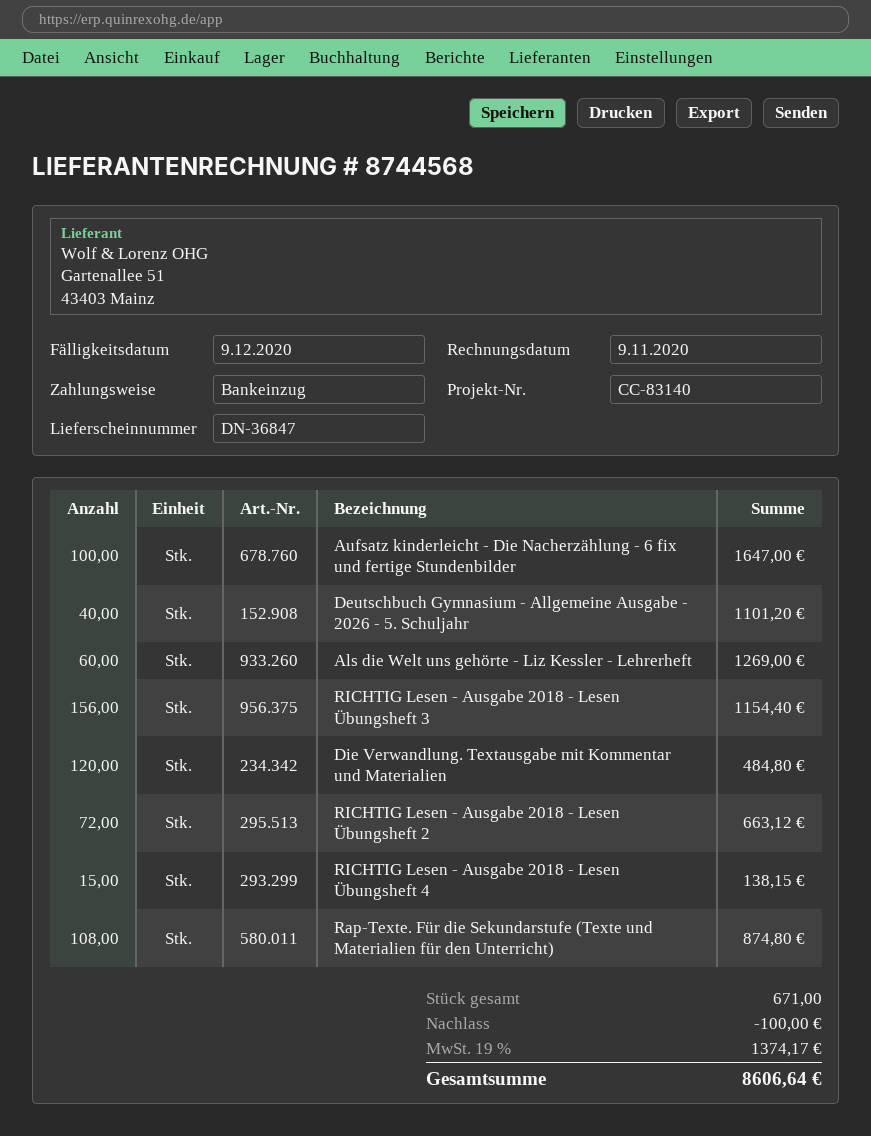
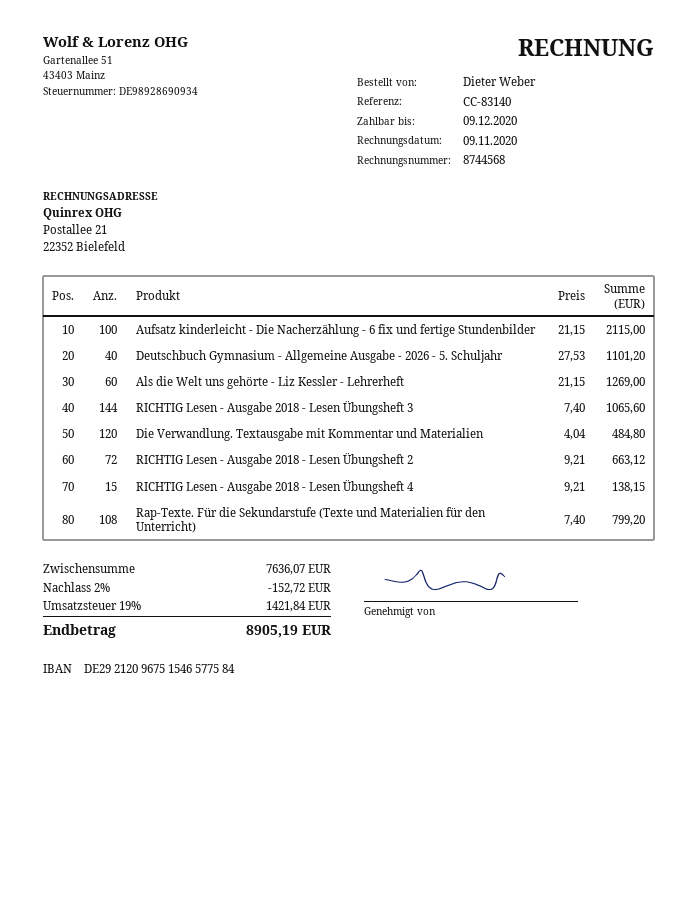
Aufsatz kinderleicht - Die Nacherzählung - 6 fix und fertige Stundenbilder: 100 for 1647.00 -> 100 for 2115.00
RICHTIG Lesen - Ausgabe 2018 - Lesen Übungsheft 3: 156 for 1154.40 -> 144 for 1065.60
Rap-Texte. Für die Sekundarstufe (Texte und Materialien für den Unterricht): 108 for 874.80 -> 108 for 799.20
discount: 100.00 -> 152.72
tax: 19% = 1374.17 -> 19% = 1421.84
total: 8606.64 -> 8905.19

